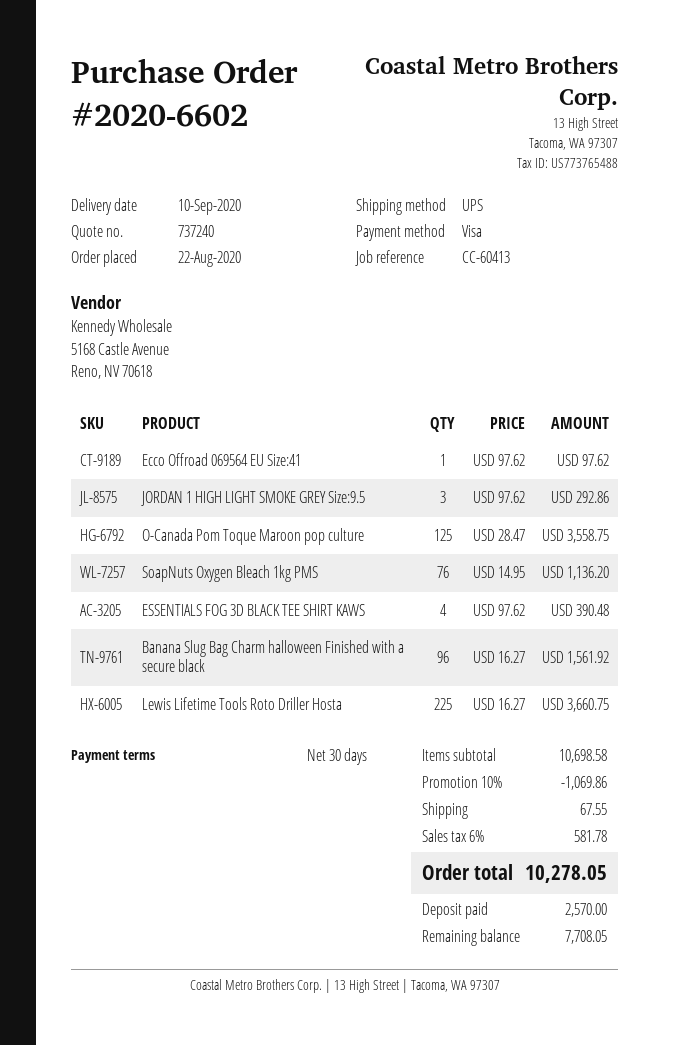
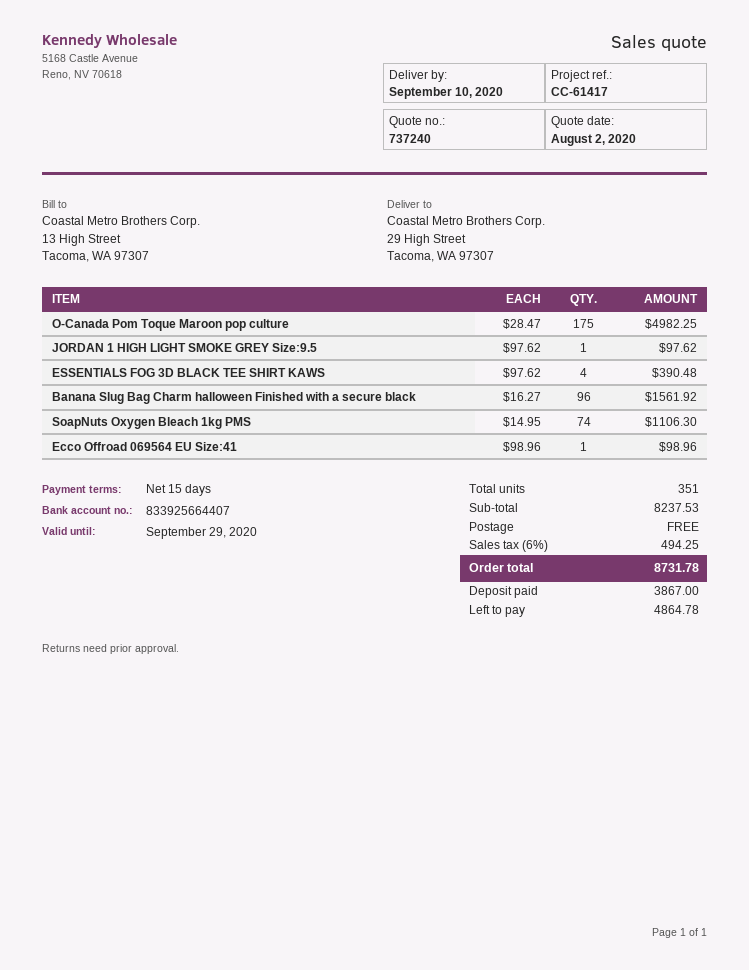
payment terms: 30 days -> 15 days
reference: CC-60413 -> CC-61417
Ecco Offroad 069564 EU Size:41: 1 x 97.62 = 97.62 -> 1 x 98.96 = 98.96
JORDAN 1 HIGH LIGHT SMOKE GREY Size:9.5: 3 x 97.62 = 292.86 -> 1 x 97.62 = 97.62
O-Canada Pom Toque Maroon pop culture: 125 x 28.47 = 3558.75 -> 175 x 28.47 = 4982.25
SoapNuts Oxygen Bleach 1kg PMS: 76 x 14.95 = 1136.20 -> 74 x 14.95 = 1106.30
Lewis Lifetime Tools Roto Driller Hosta: 225 x 16.27 = 3660.75 -> none
subtotal: 10698.58 -> 8237.53
discount: 10% = 1069.86 -> none
shipping: 67.55 -> 0.00
tax: 6% = 581.78 -> 6% = 494.25
total: 10278.05 -> 8731.78
deposit: 2570.00 -> 3867.00
balance: 7708.05 -> 4864.78

